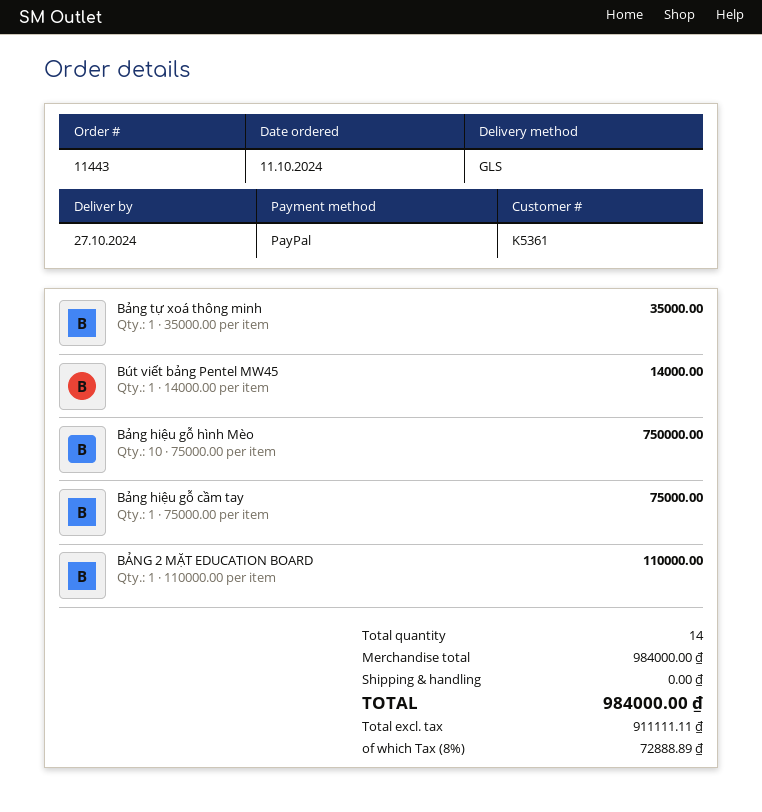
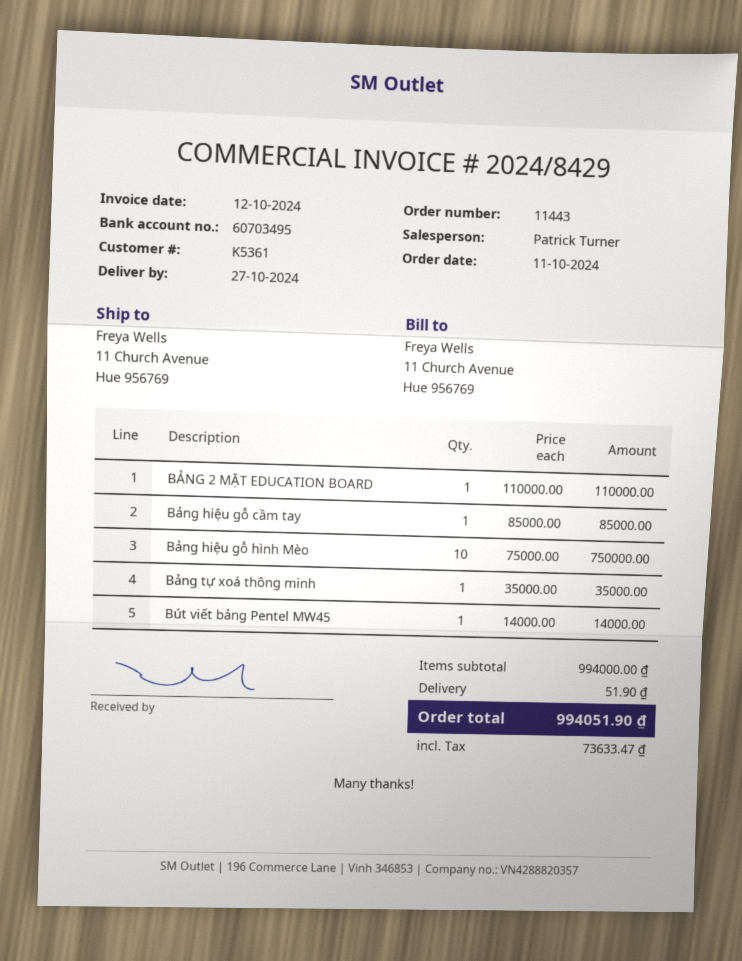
Bảng hiệu gỗ cầm tay: 1 x 75000.00 = 75000.00 -> 1 x 85000.00 = 85000.00
subtotal: 984000.00 -> 994000.00
shipping: 0.00 -> 51.90
tax: 72888.89 -> 73633.47
total: 984000.00 -> 994051.90

